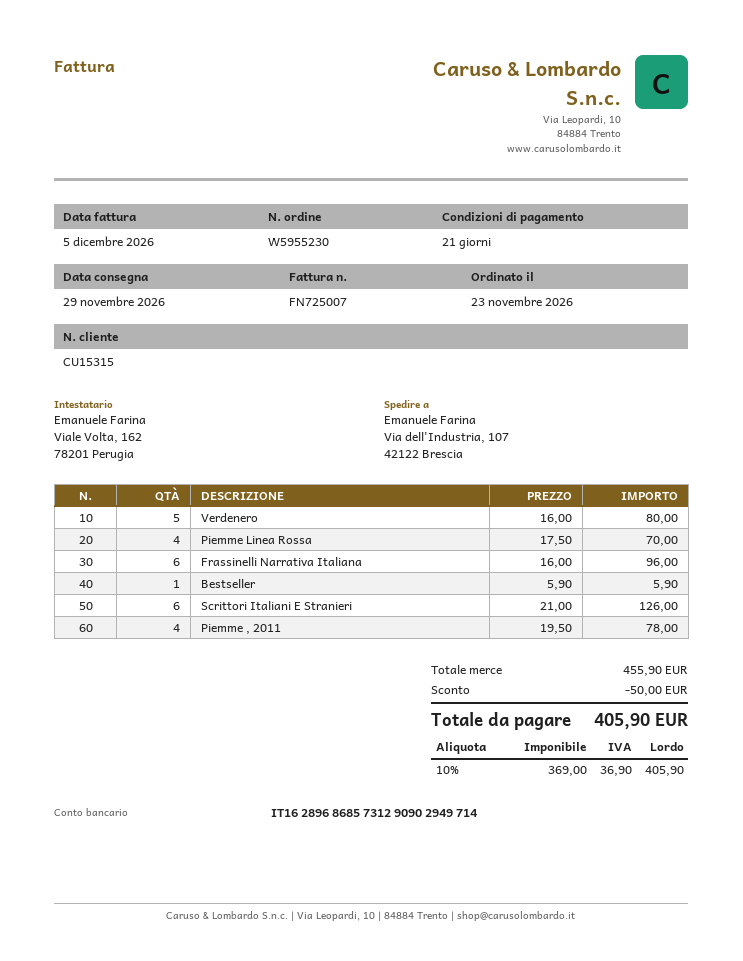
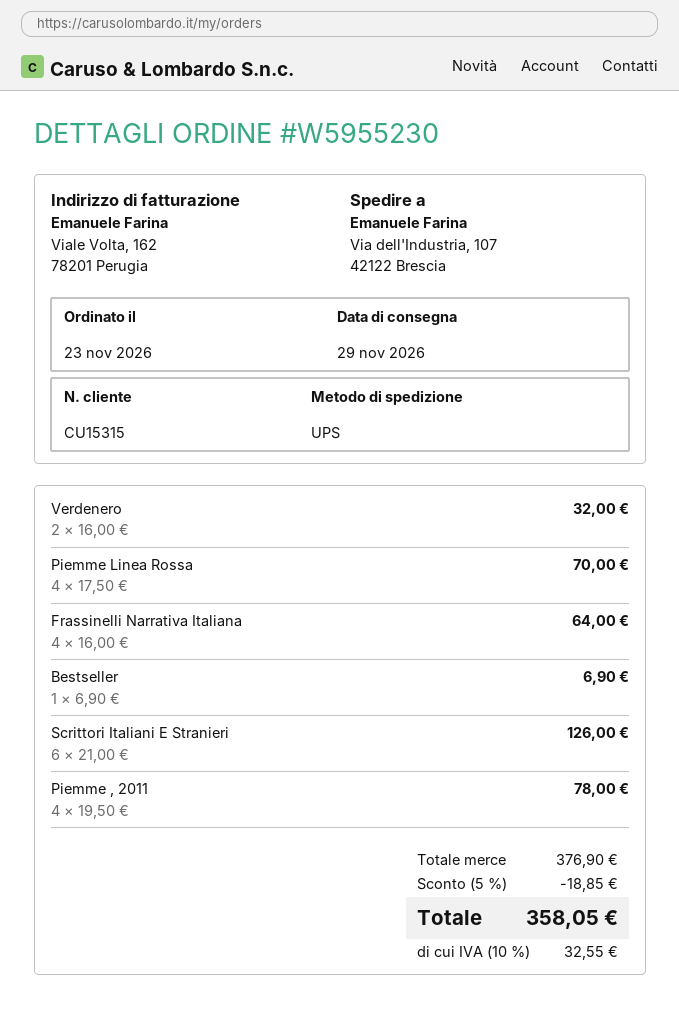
Verdenero: 5 x 16.00 = 80.00 -> 2 x 16.00 = 32.00
Frassinelli Narrativa Italiana: 6 x 16.00 = 96.00 -> 4 x 16.00 = 64.00
Bestseller: 1 x 5.90 = 5.90 -> 1 x 6.90 = 6.90
subtotal: 455.90 -> 376.90
discount: 50.00 -> 18.85
tax: 10% = 36.90 -> 10% = 32.55
total: 405.90 -> 358.05

